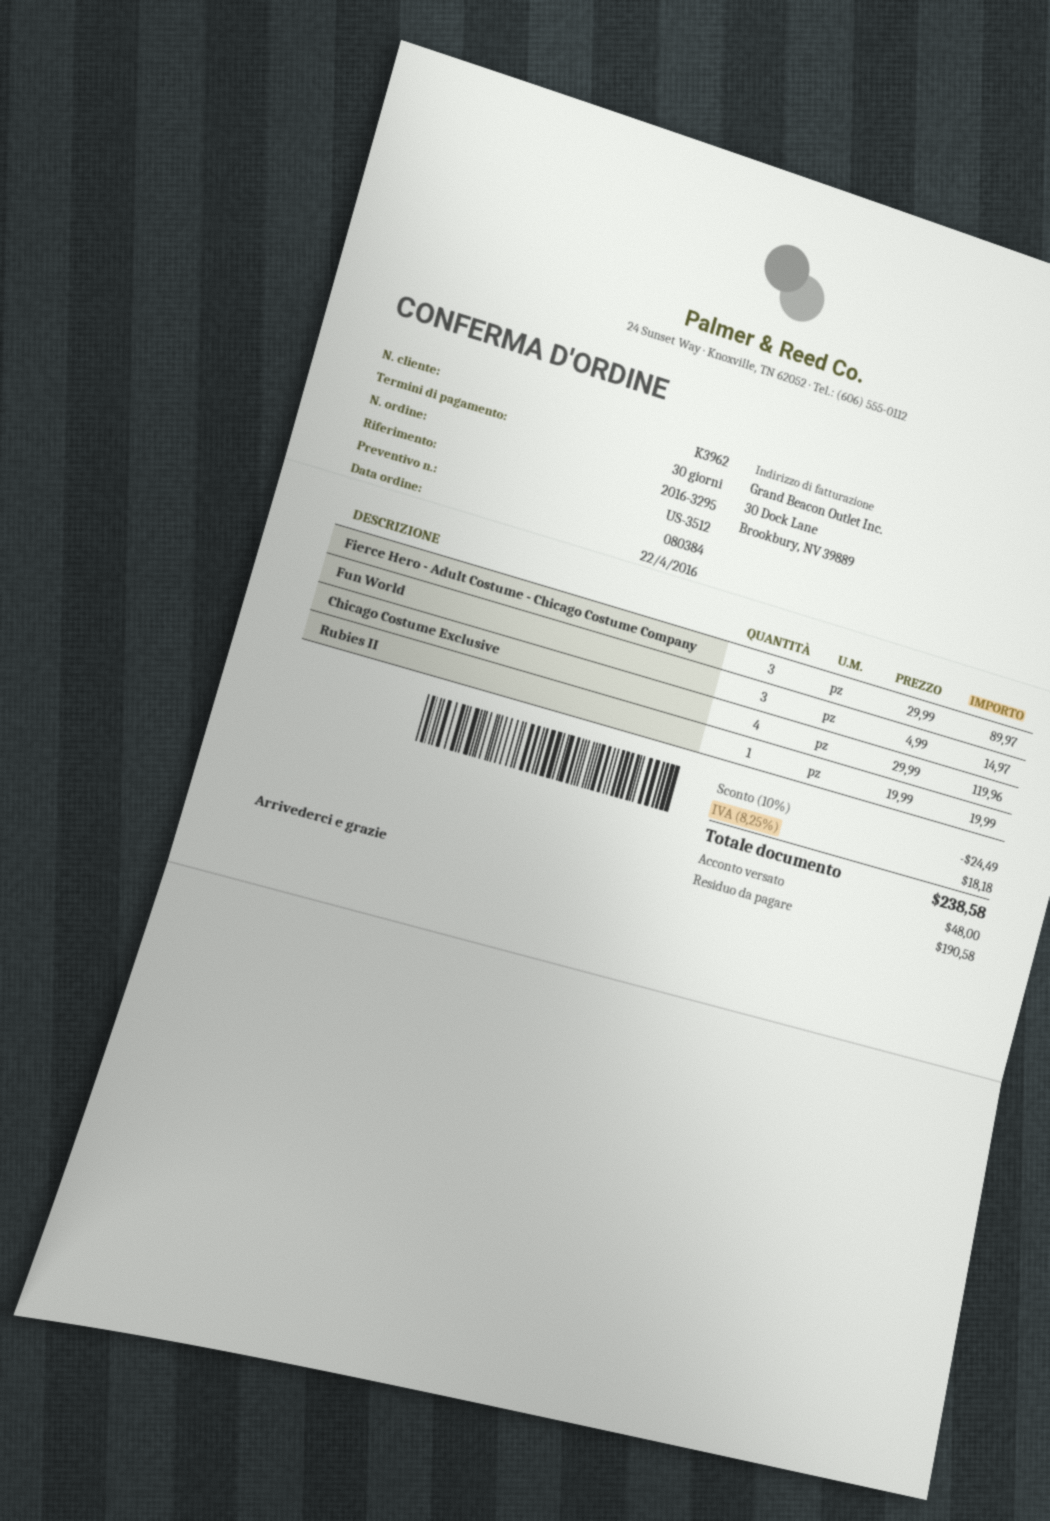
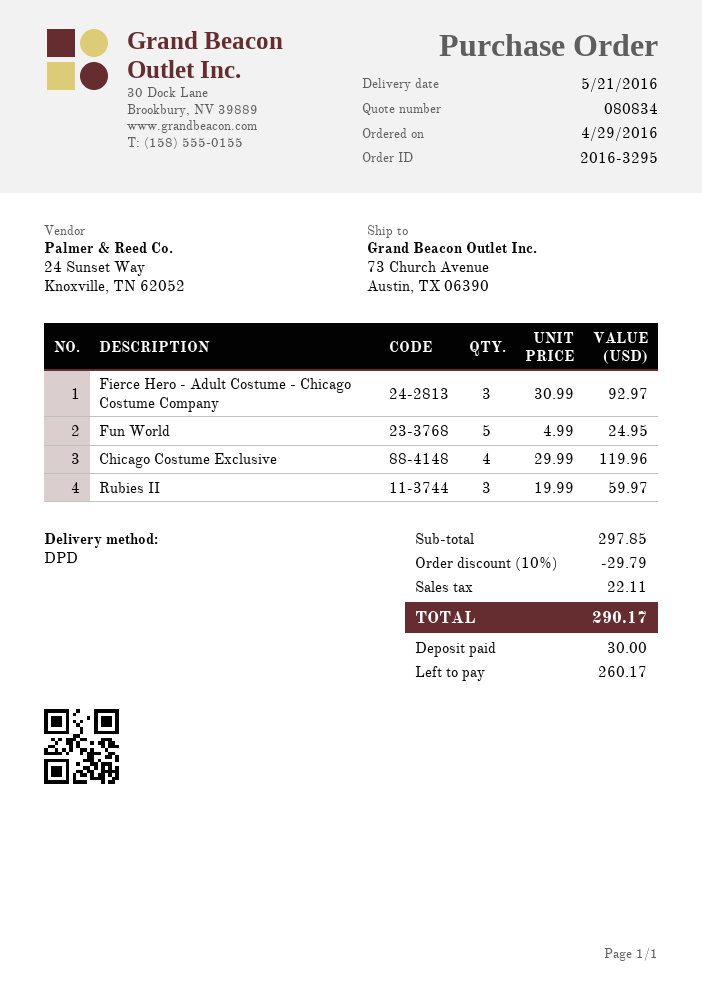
quote number: 080384 -> 080834
order date: 2016-04-22 -> 2016-04-29
Fierce Hero - Adult Costume - Chicago Costume Company: 3 x 29.99 = 89.97 -> 3 x 30.99 = 92.97
Fun World: 3 x 4.99 = 14.97 -> 5 x 4.99 = 24.95
Rubies II: 1 x 19.99 = 19.99 -> 3 x 19.99 = 59.97
discount: 10% = 24.49 -> 10% = 29.79
tax: 18.18 -> 22.11
total: 238.58 -> 290.17
deposit: 48.00 -> 30.00
balance: 190.58 -> 260.17

